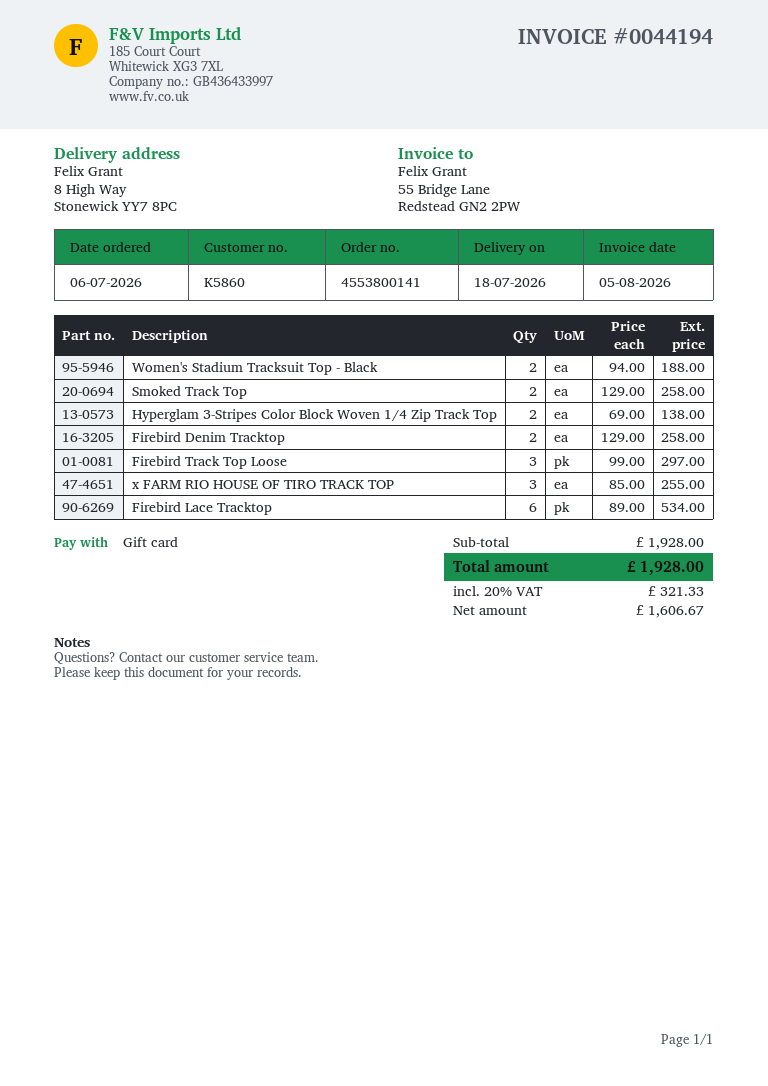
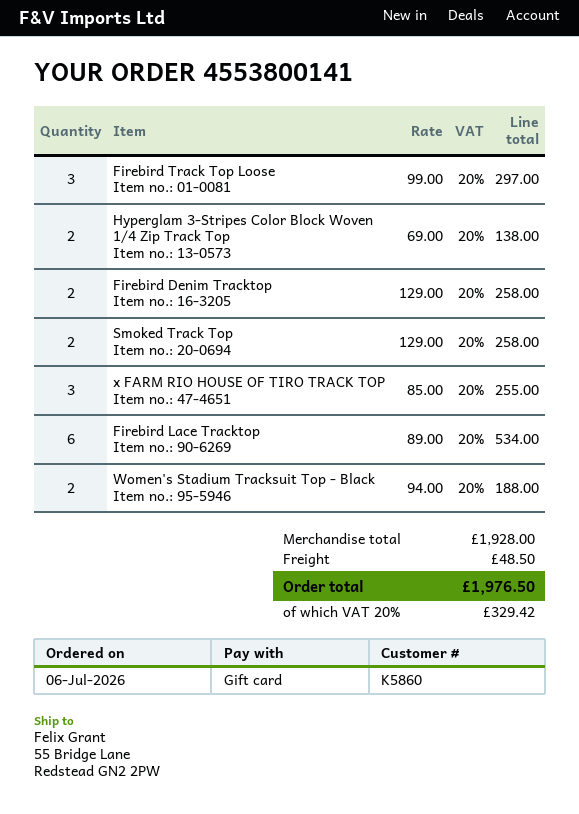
ship to: 8 High Way, Stonewick YY7 8PC -> 55 Bridge Lane, Redstead GN2 2PW
shipping: none -> 48.50
tax: 20% = 321.33 -> 20% = 329.42
total: 1928.00 -> 1976.50

